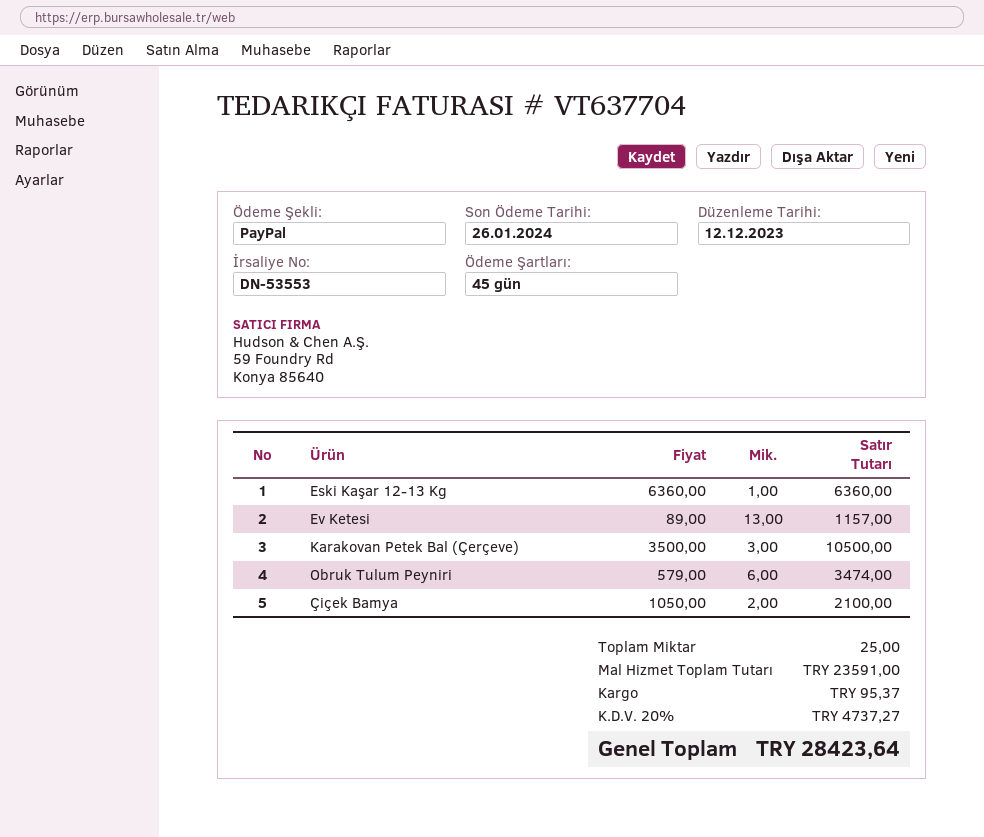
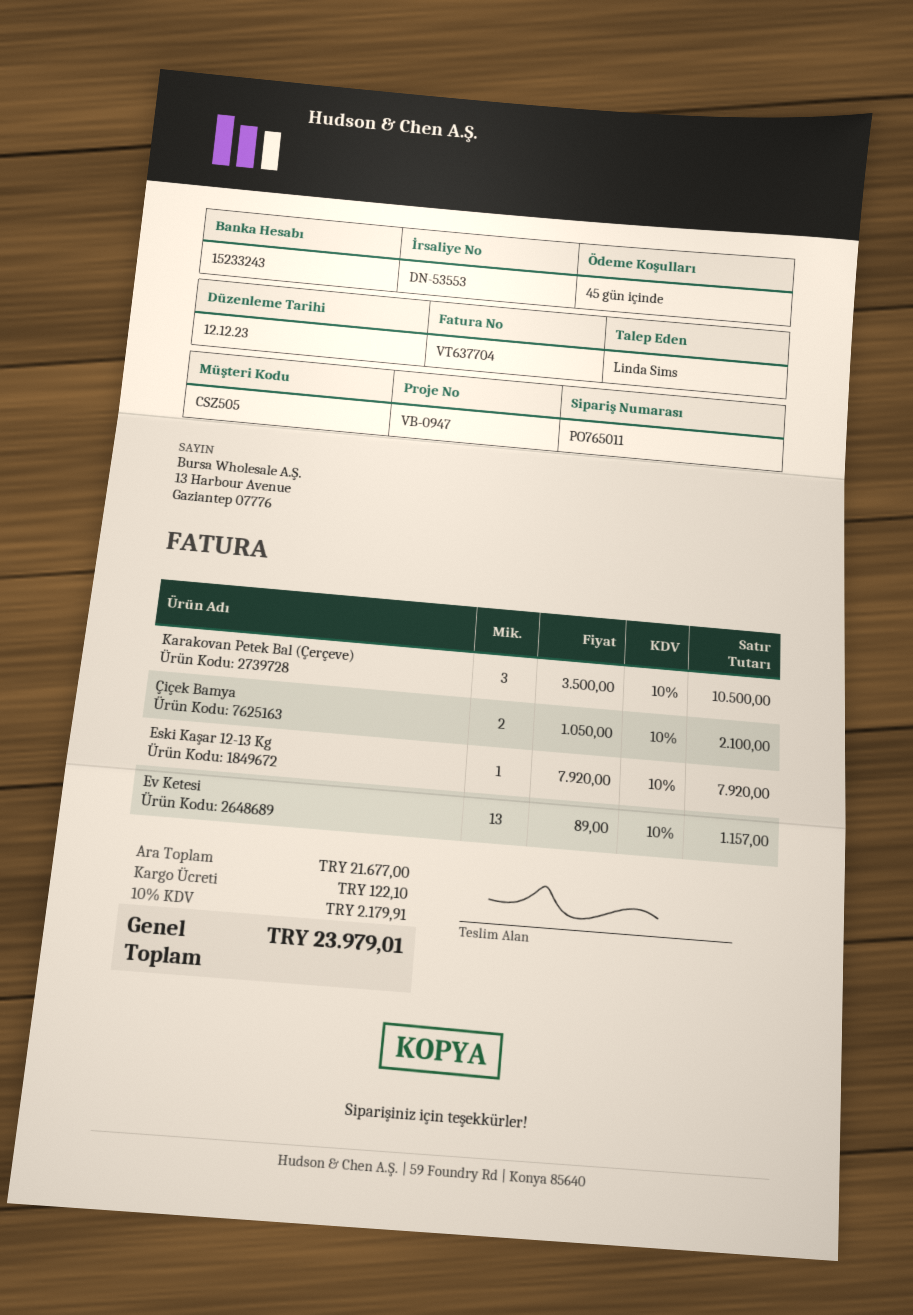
Eski Kaşar 12-13 Kg: 1 x 6360.00 = 6360.00 -> 1 x 7920.00 = 7920.00
Obruk Tulum Peyniri: 6 x 579.00 = 3474.00 -> none
subtotal: 23591.00 -> 21677.00
shipping: 95.37 -> 122.10
tax: 20% = 4737.27 -> 10% = 2179.91
total: 28423.64 -> 23979.01

